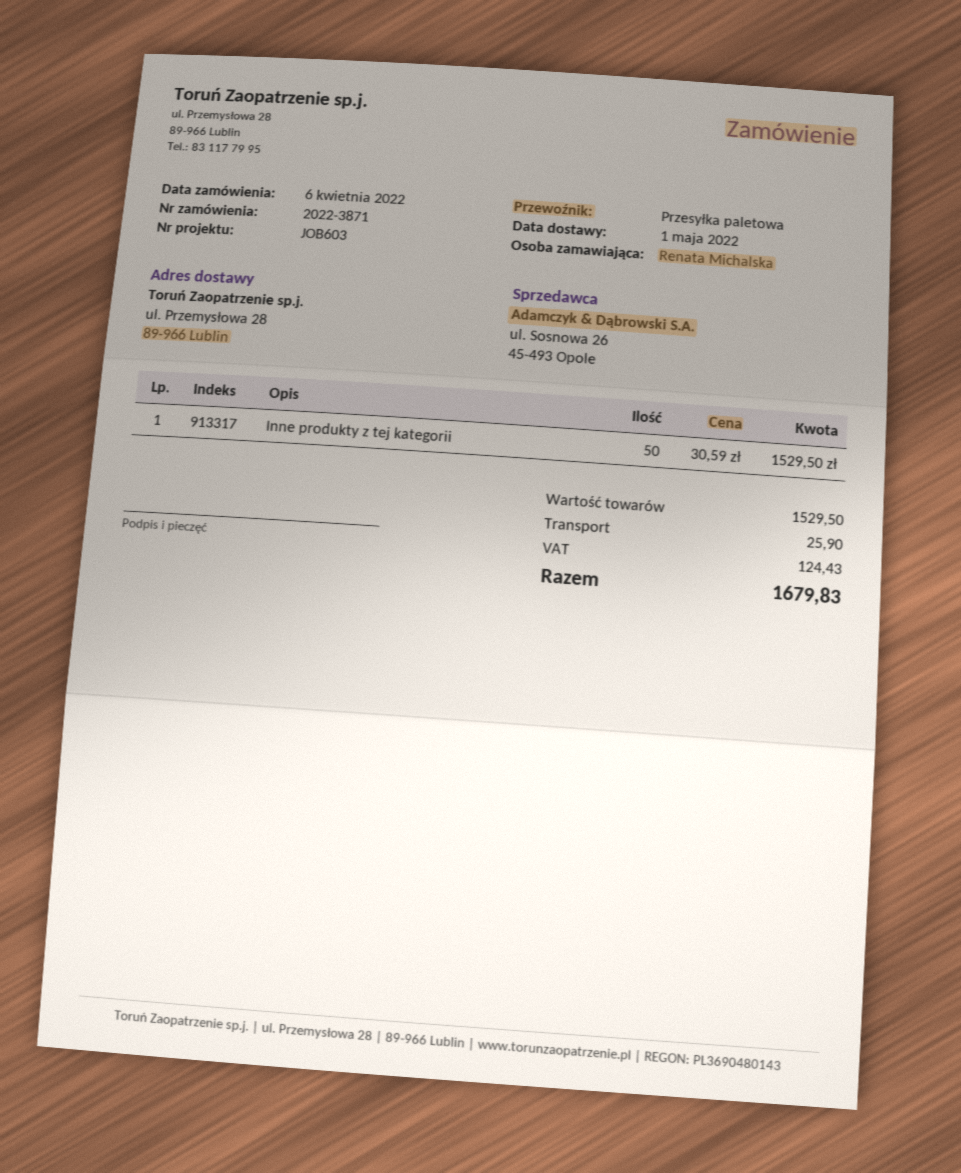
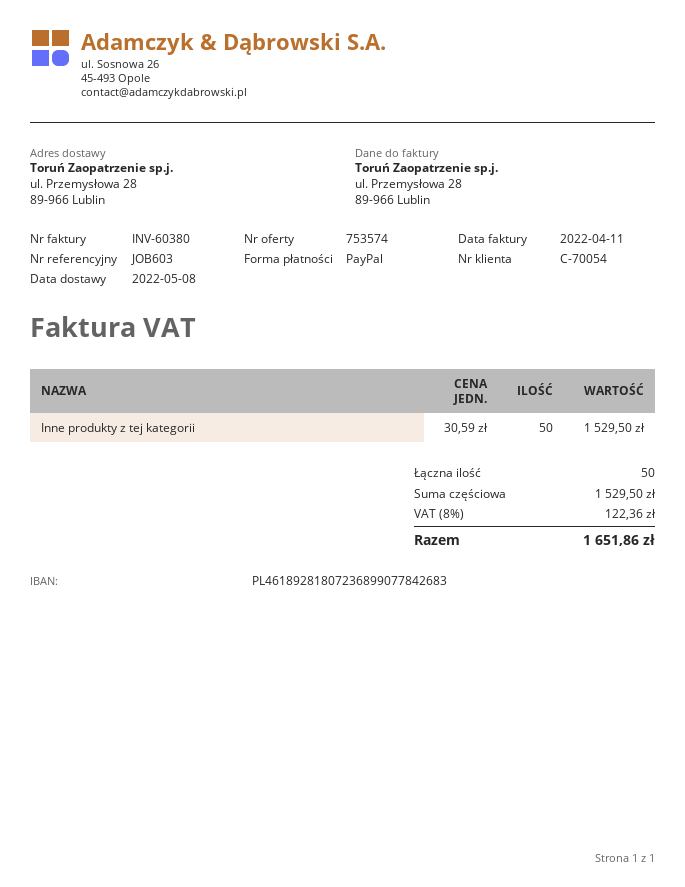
delivery date: 2022-05-01 -> 2022-05-08
shipping: 25.90 -> none
tax: 124.43 -> 122.36
total: 1679.83 -> 1651.86

